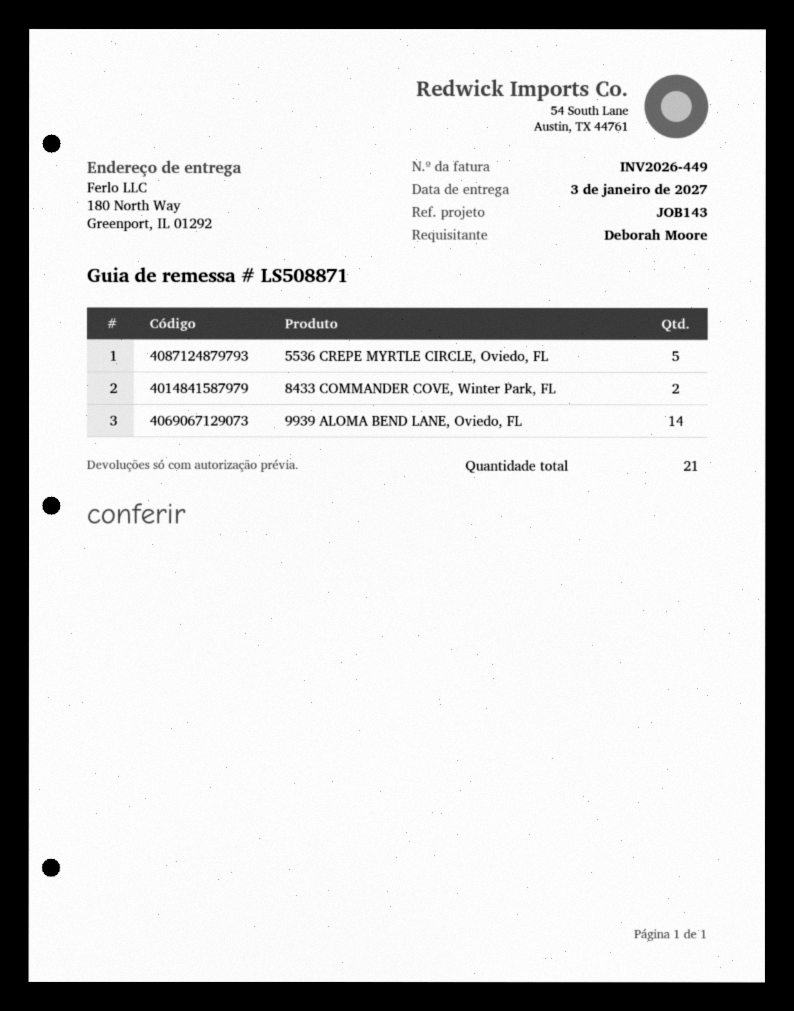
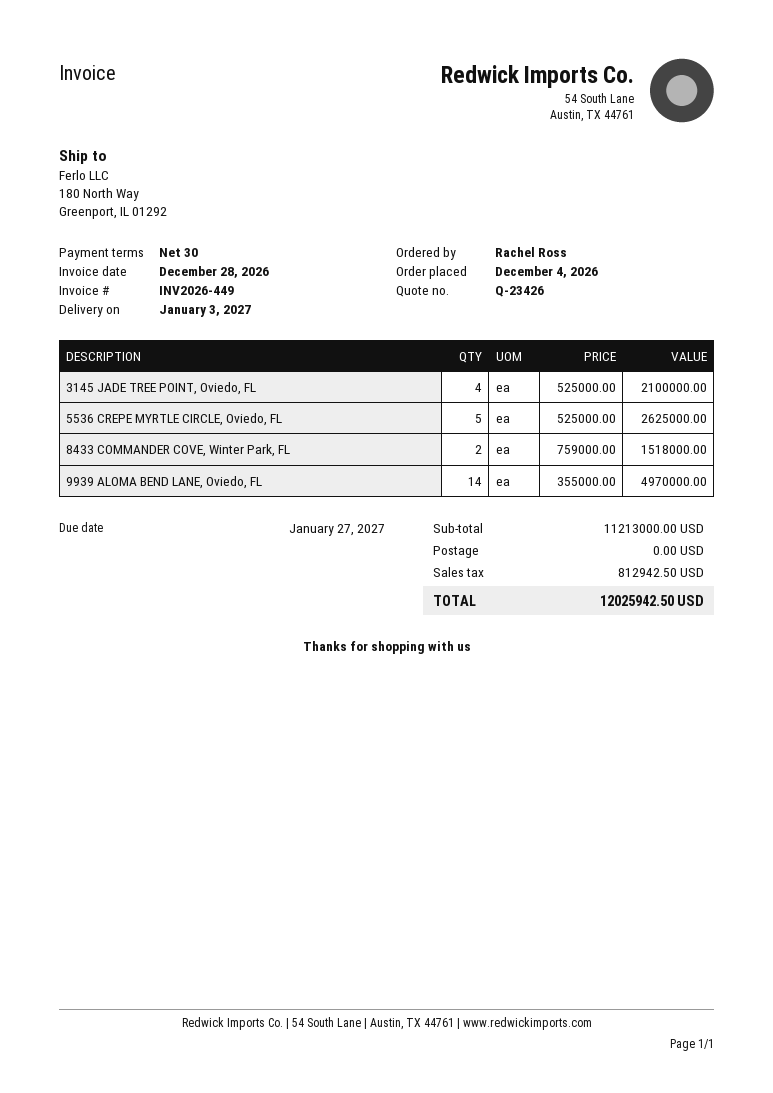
ordered by: Deborah Moore -> Rachel Ross
3145 JADE TREE POINT, Oviedo, FL: none -> 4

